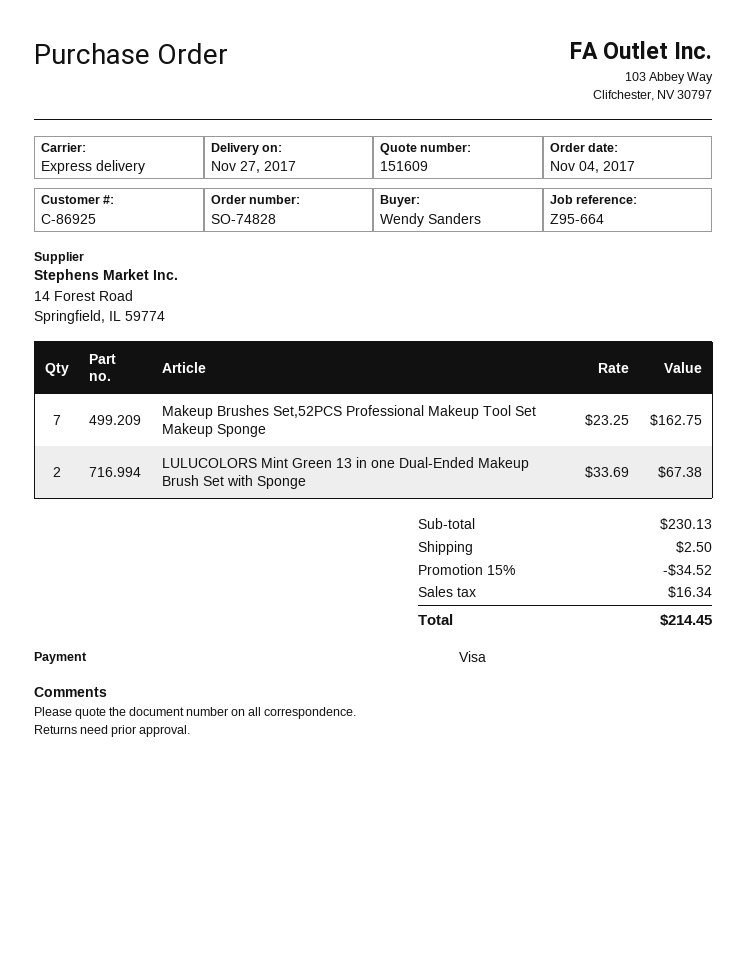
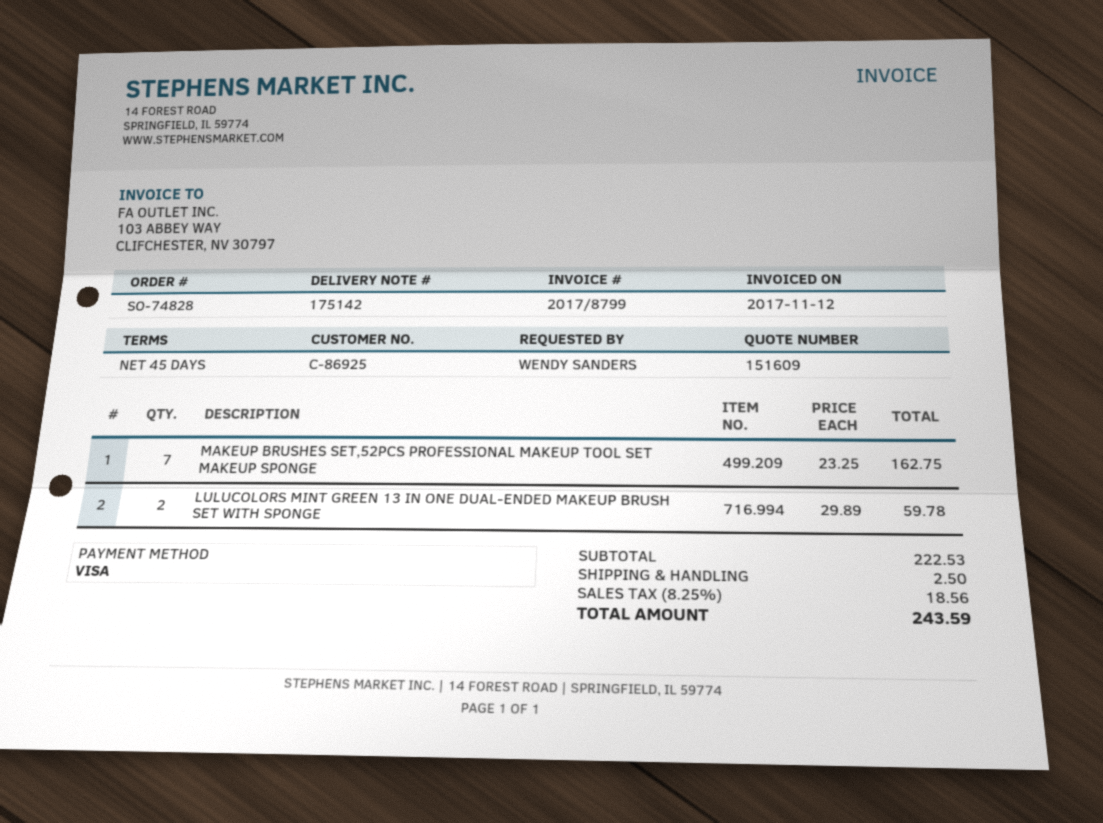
LULUCOLORS Mint Green 13 in one Dual-Ended Makeup Brush Set with Sponge: 2 x 33.69 = 67.38 -> 2 x 29.89 = 59.78
subtotal: 230.13 -> 222.53
discount: 15% = 34.52 -> none
tax: 16.34 -> 18.56
total: 214.45 -> 243.59

